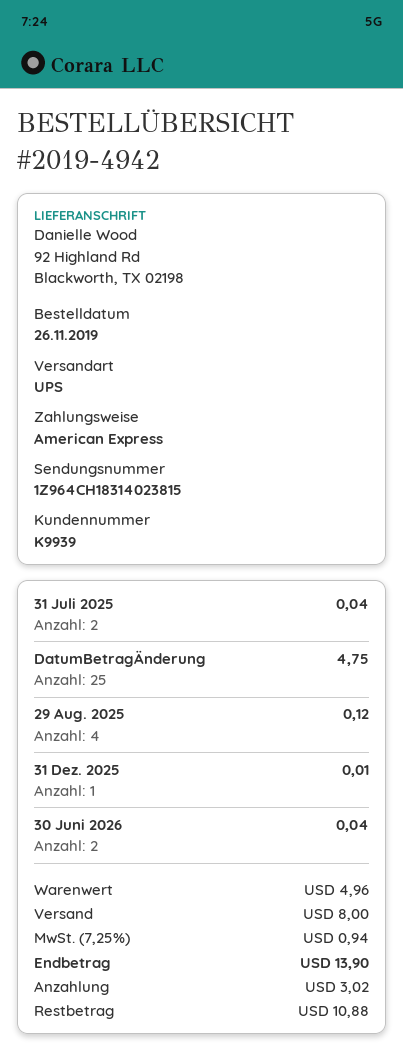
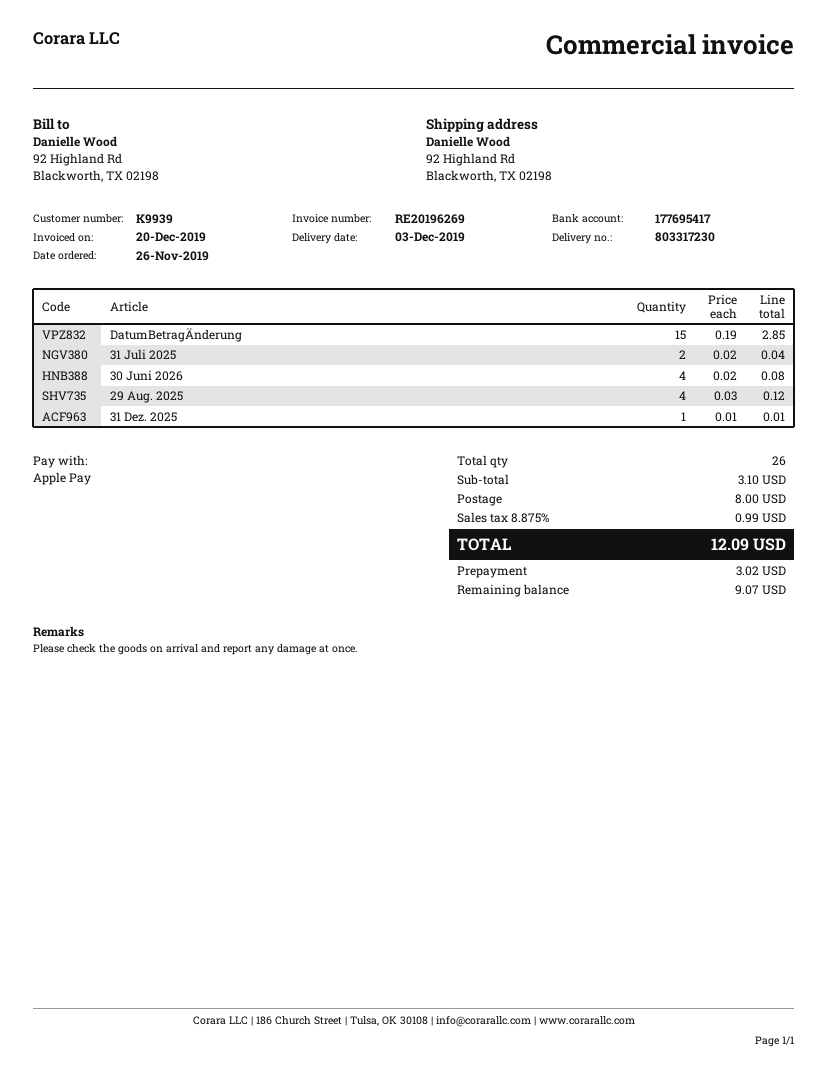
payment method: American Express -> Apple Pay
DatumBetragÄnderung: 25 for 4.75 -> 15 for 2.85
30 Juni 2026: 2 for 0.04 -> 4 for 0.08
subtotal: 4.96 -> 3.10
tax: 7.25% = 0.94 -> 8.875% = 0.99
total: 13.90 -> 12.09
balance: 10.88 -> 9.07

